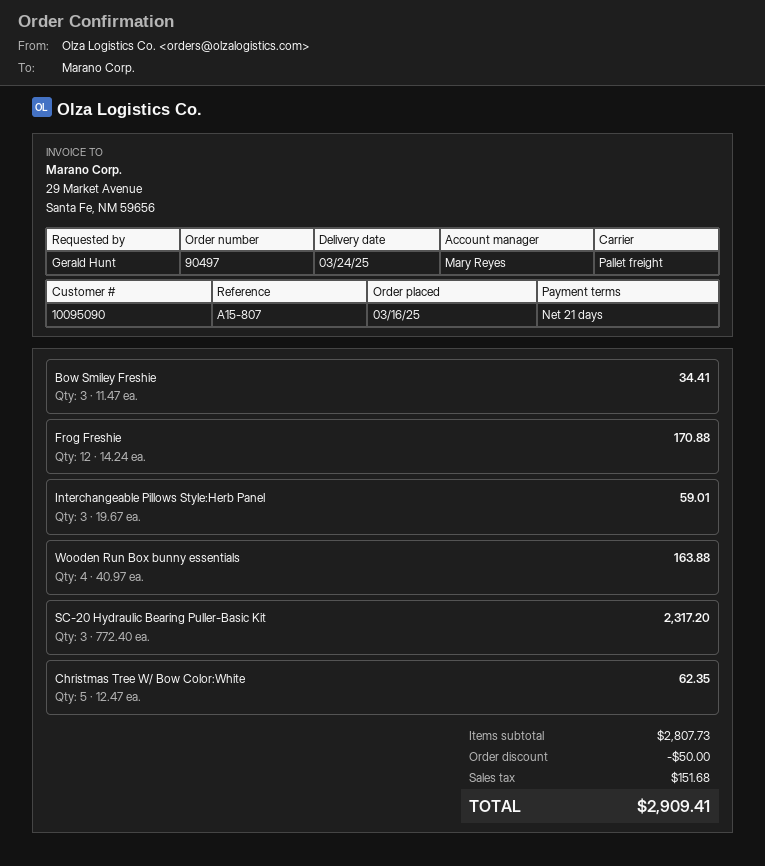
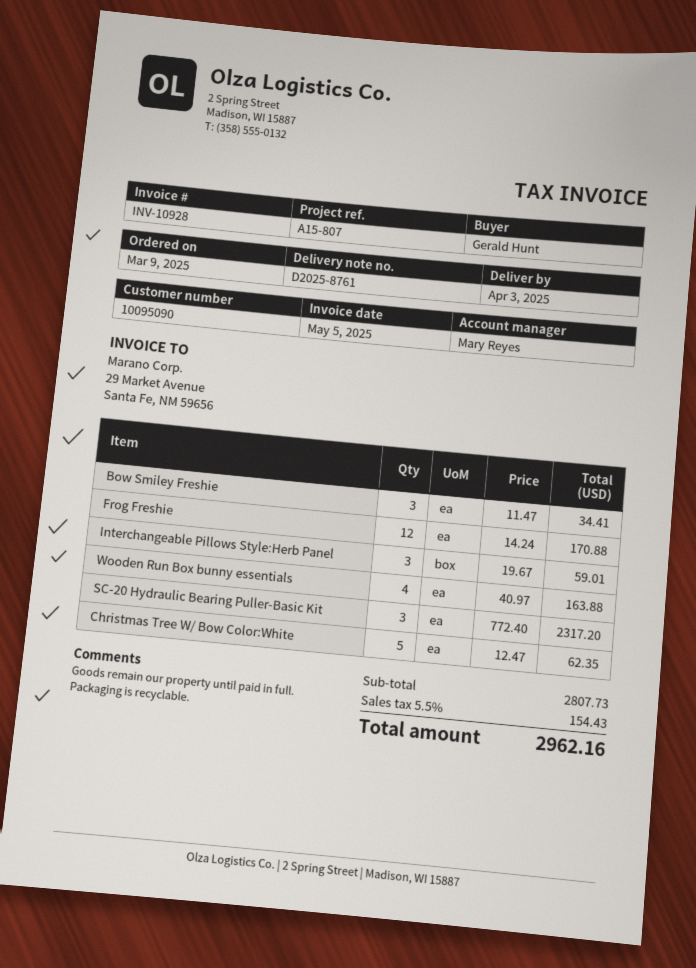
order date: 2025-03-16 -> 2025-03-09
delivery date: 2025-03-24 -> 2025-04-03
discount: 50.00 -> none
tax: 151.68 -> 154.43
total: 2909.41 -> 2962.16

